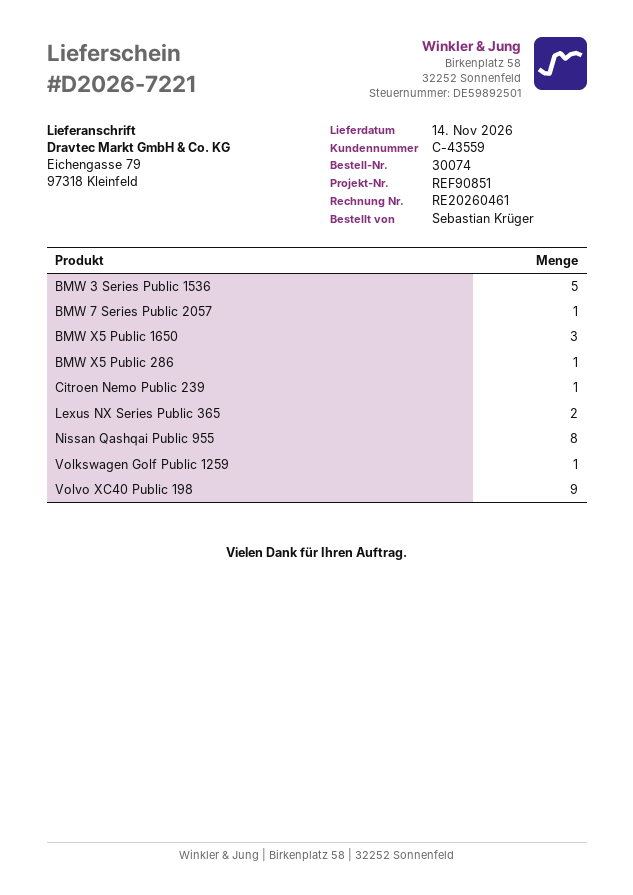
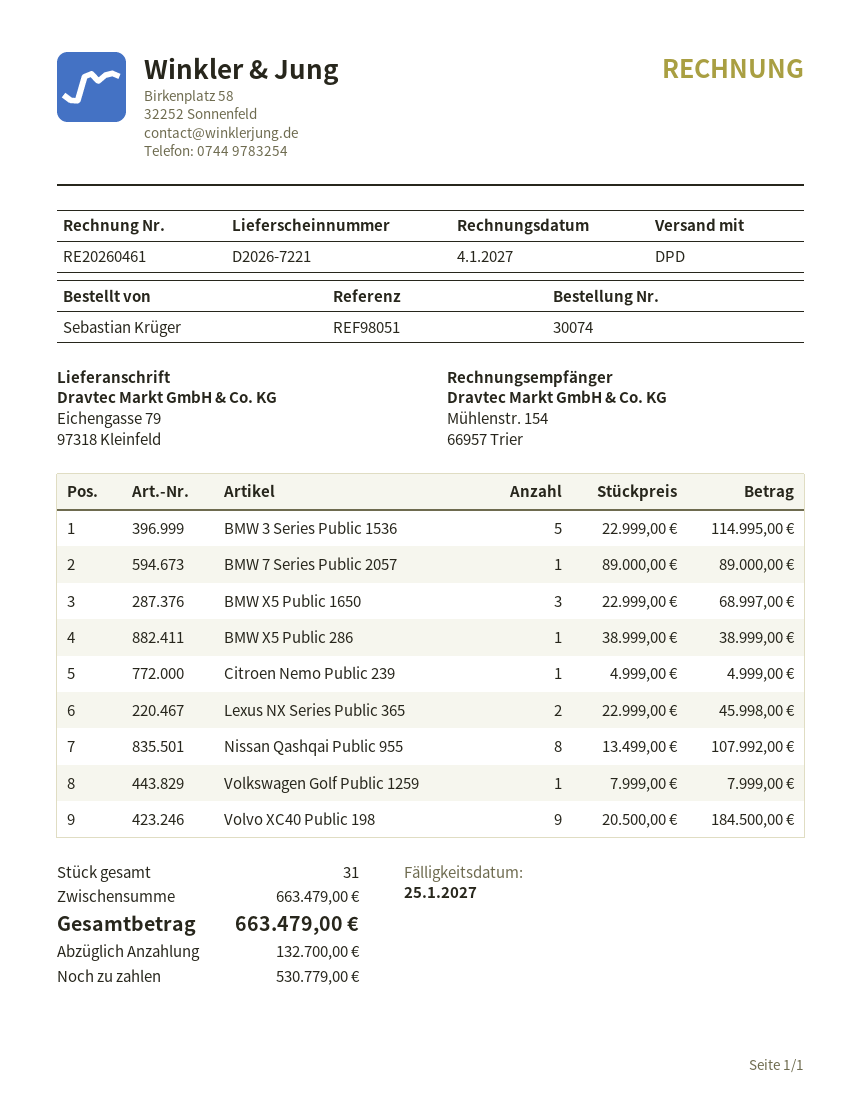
reference: REF90851 -> REF98051

